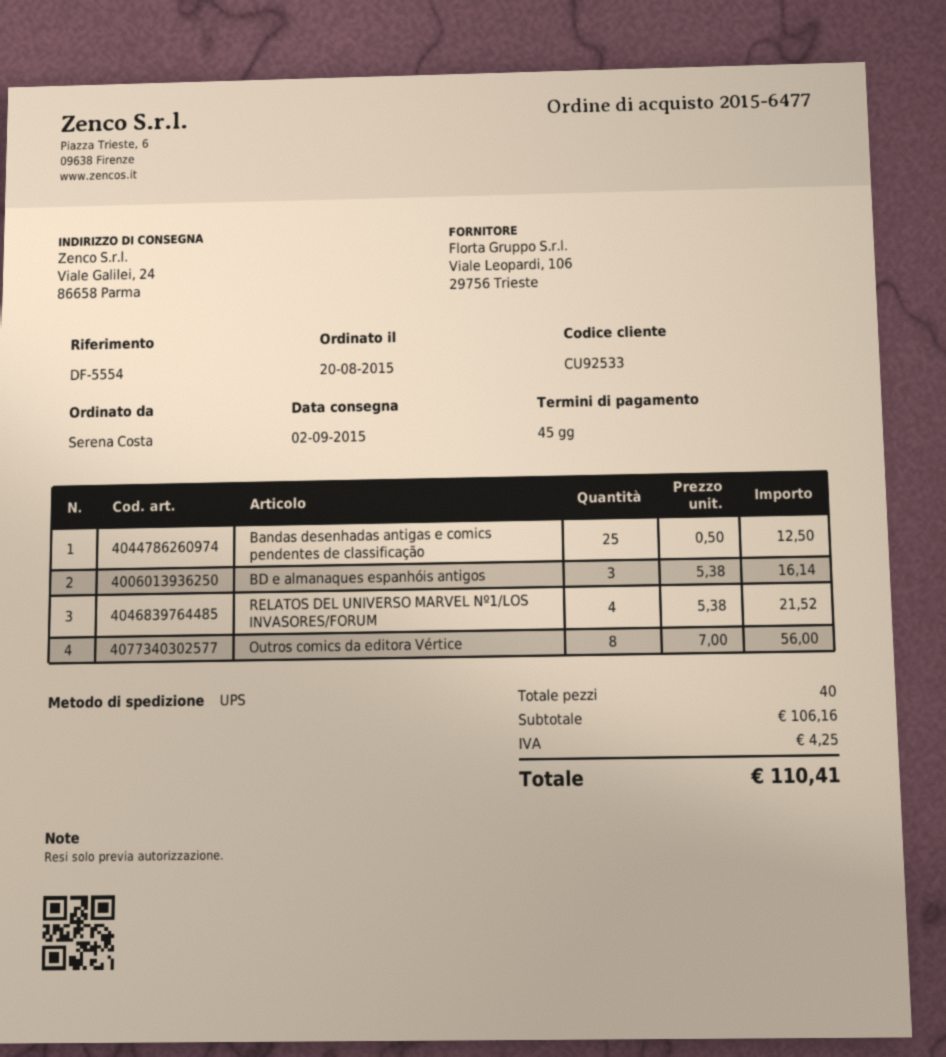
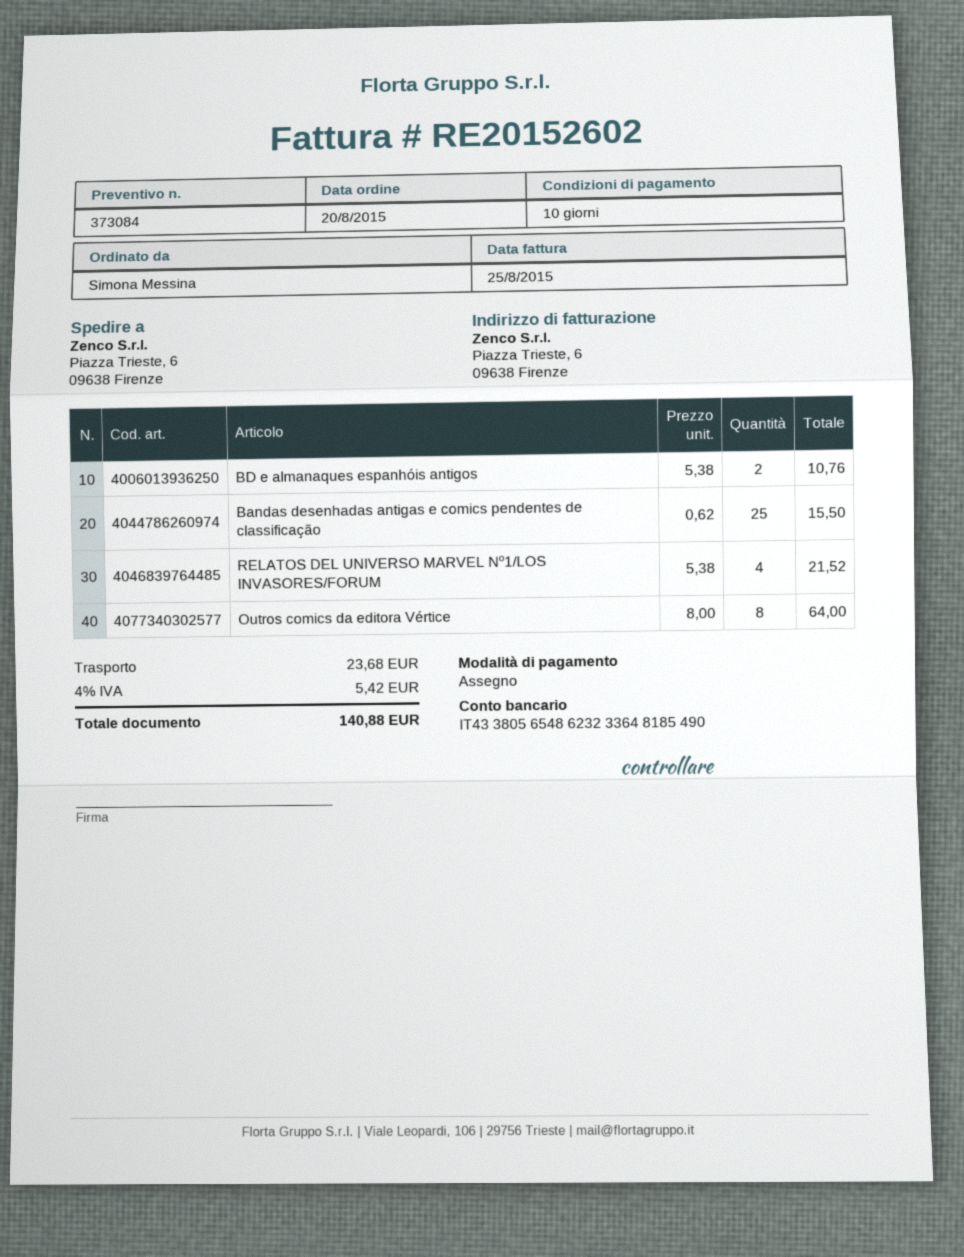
payment terms: 45 days -> 10 days
ordered by: Serena Costa -> Simona Messina
ship to: Viale Galilei, 24, 86658 Parma -> Piazza Trieste, 6, 09638 Firenze
Bandas desenhadas antigas e comics pendentes de classificação: 25 x 0.50 = 12.50 -> 25 x 0.62 = 15.50
BD e almanaques espanhóis antigos: 3 x 5.38 = 16.14 -> 2 x 5.38 = 10.76
Outros comics da editora Vértice: 8 x 7.00 = 56.00 -> 8 x 8.00 = 64.00
shipping: none -> 23.68
tax: 4.25 -> 5.42
total: 110.41 -> 140.88

